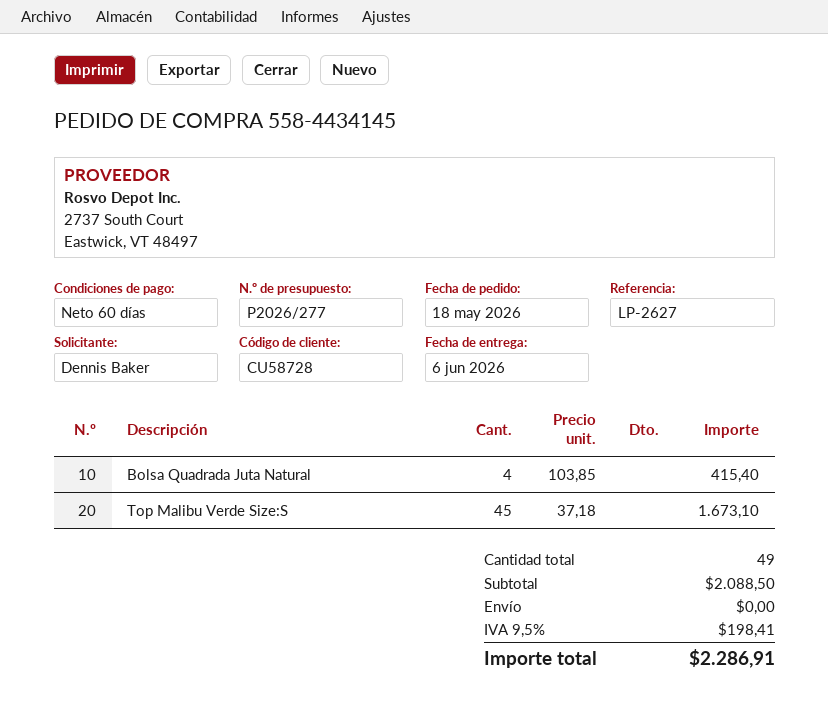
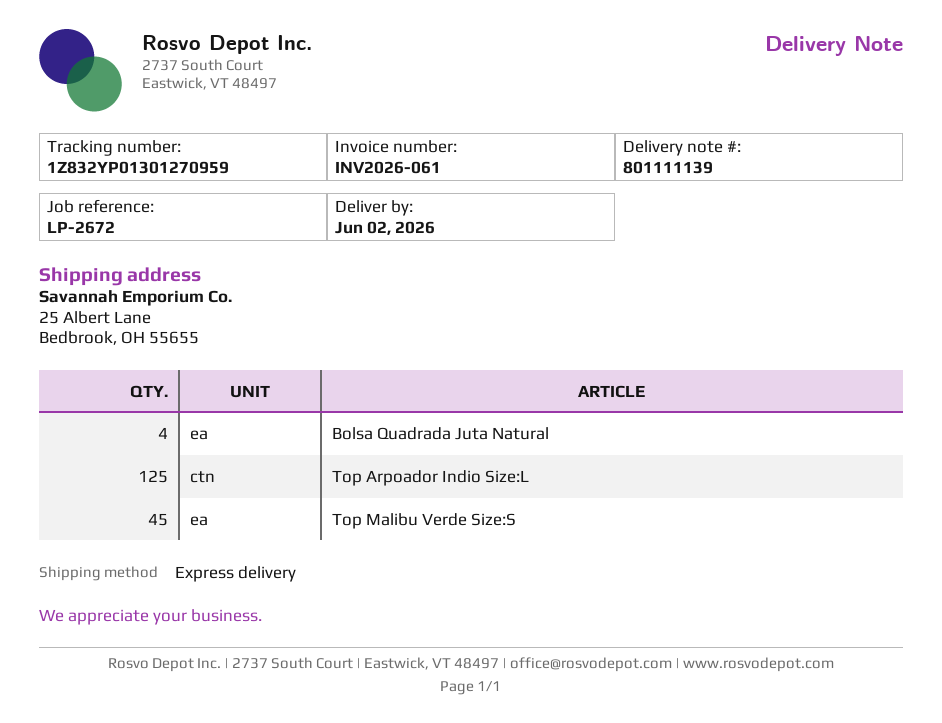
delivery date: 2026-06-06 -> 2026-06-02
reference: LP-2627 -> LP-2672
Top Arpoador Indio Size:L: none -> 125

